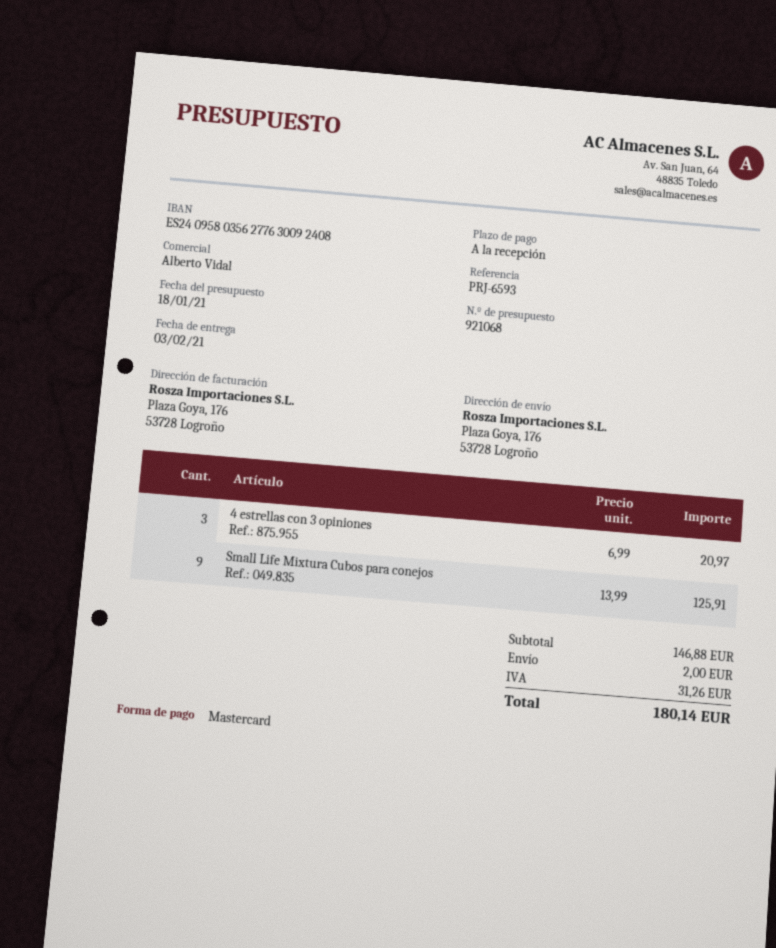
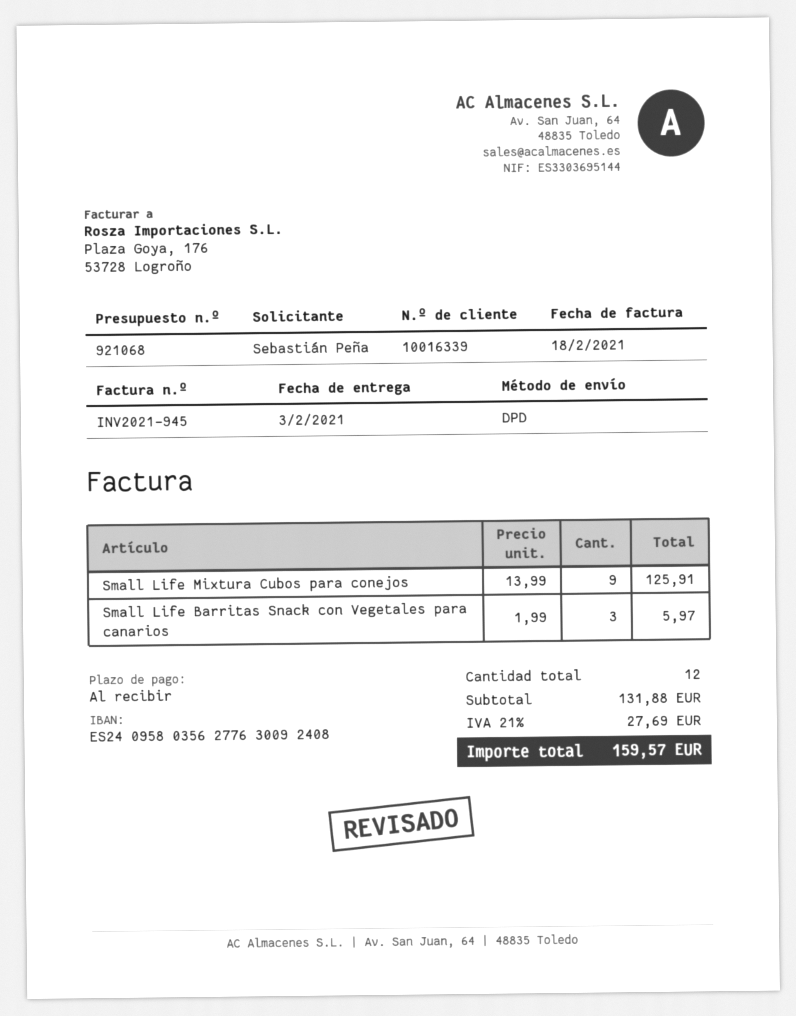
4 estrellas con 3 opiniones: 3 x 6.99 = 20.97 -> none
Small Life Barritas Snack con Vegetales para canarios: none -> 3 x 1.99 = 5.97
subtotal: 146.88 -> 131.88
shipping: 2.00 -> none
tax: 31.26 -> 27.69
total: 180.14 -> 159.57

